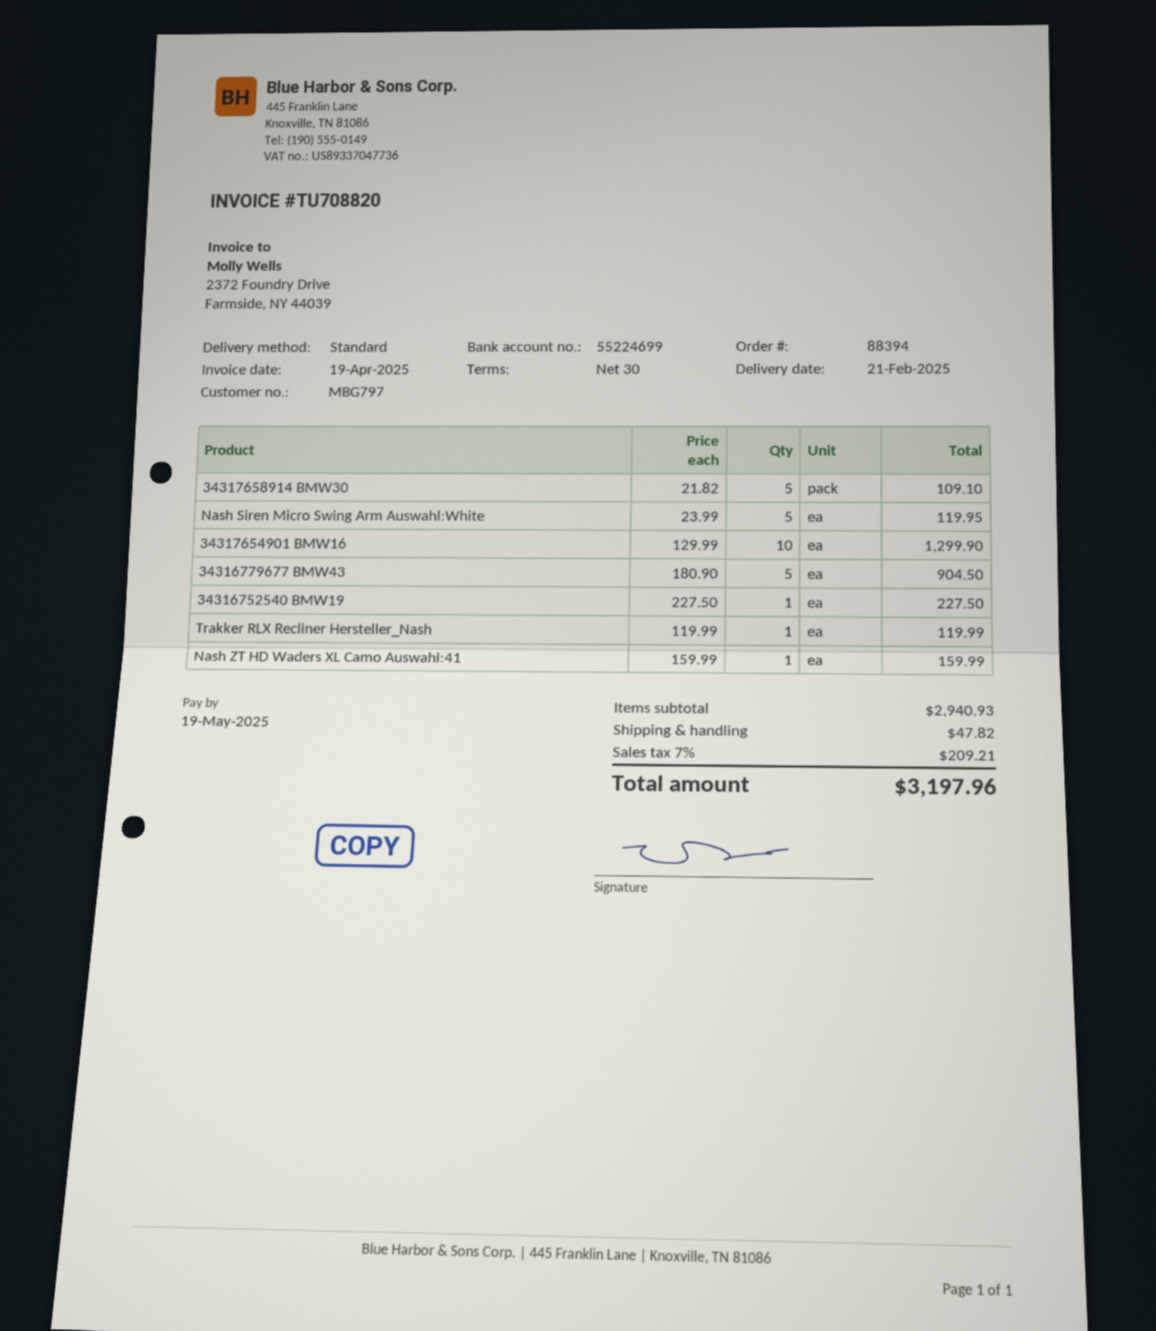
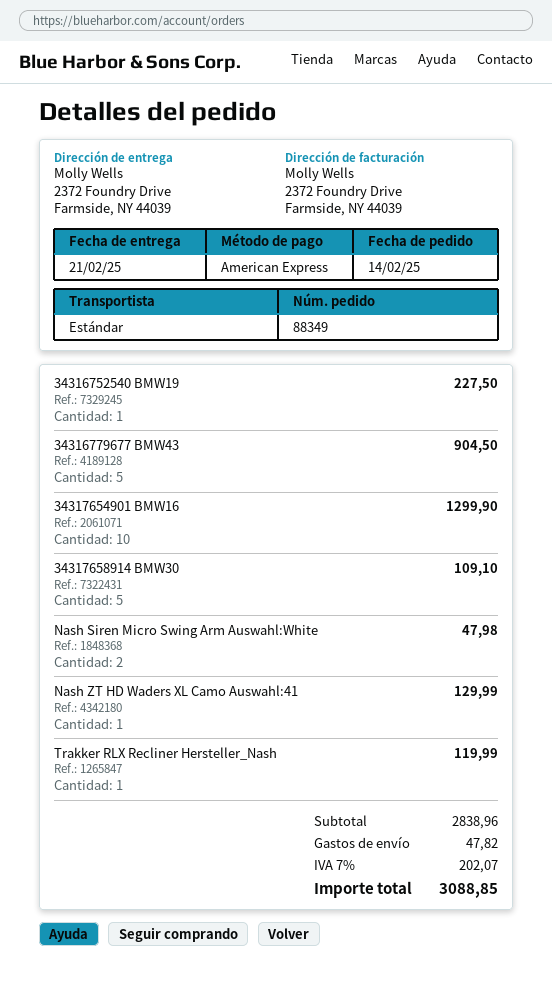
order number: 88394 -> 88349
Nash Siren Micro Swing Arm Auswahl:White: 5 for 119.95 -> 2 for 47.98
Nash ZT HD Waders XL Camo Auswahl:41: 1 for 159.99 -> 1 for 129.99
subtotal: 2940.93 -> 2838.96
tax: 7% = 209.21 -> 7% = 202.07
total: 3197.96 -> 3088.85

